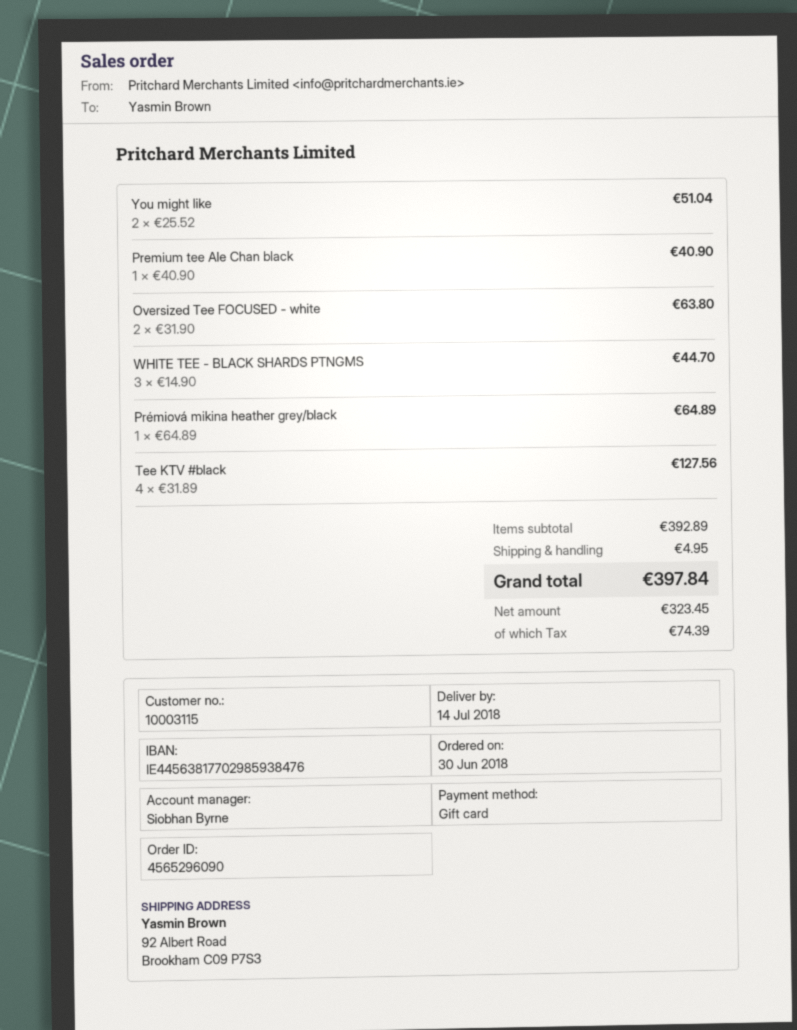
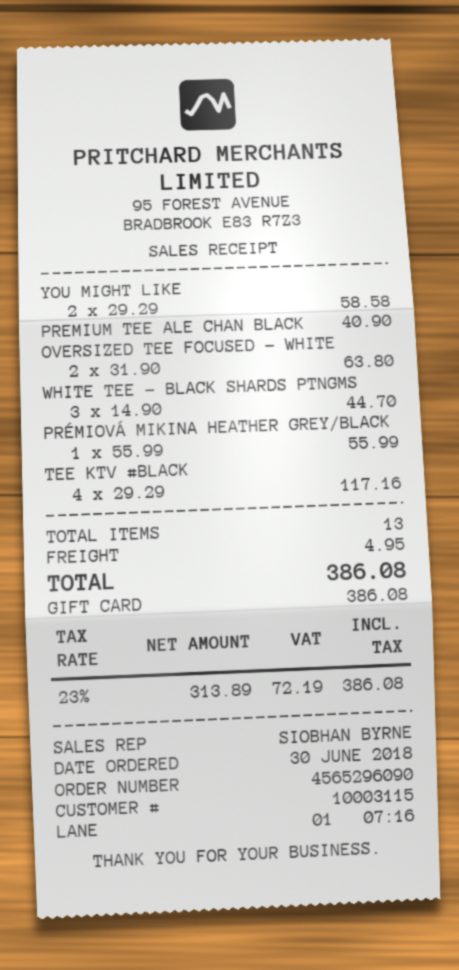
You might like: 2 x 25.52 = 51.04 -> 2 x 29.29 = 58.58
Prémiová mikina heather grey/black: 1 x 64.89 = 64.89 -> 1 x 55.99 = 55.99
Tee KTV #black: 4 x 31.89 = 127.56 -> 4 x 29.29 = 117.16
net: 323.45 -> 313.89
tax: 74.39 -> 72.19
total: 397.84 -> 386.08

